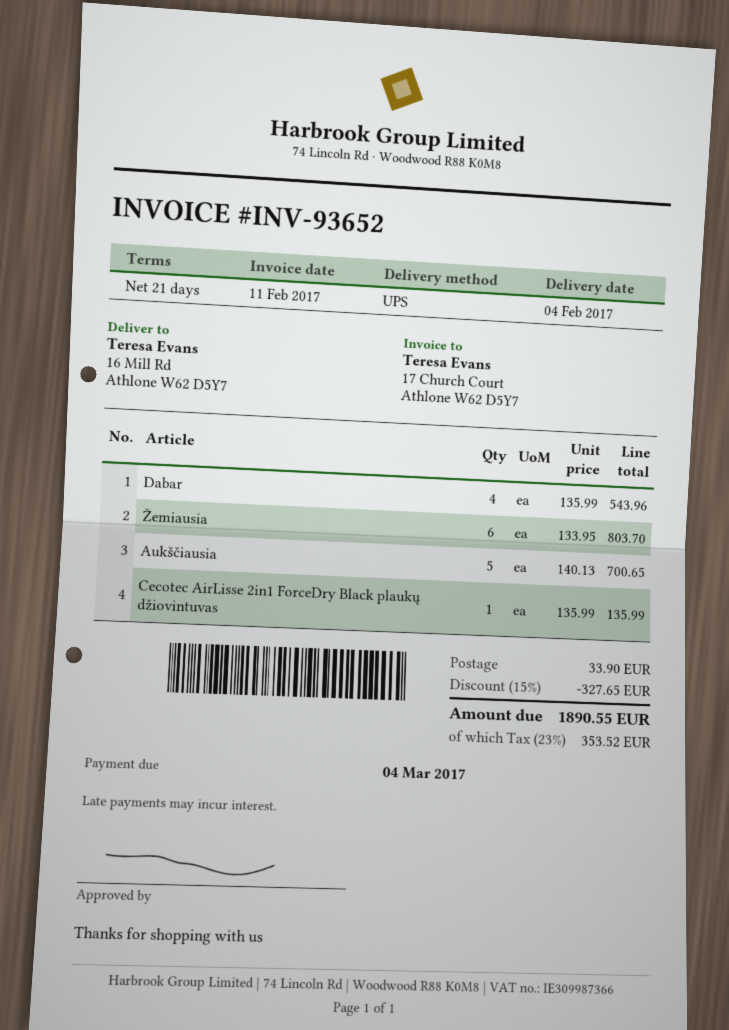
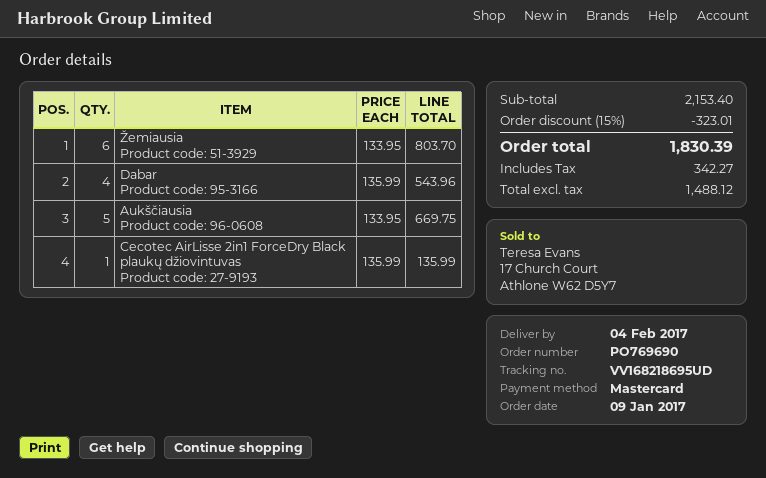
Aukščiausia: 5 x 140.13 = 700.65 -> 5 x 133.95 = 669.75
discount: 15% = 327.65 -> 15% = 323.01
shipping: 33.90 -> none
tax: 353.52 -> 342.27
total: 1890.55 -> 1830.39

